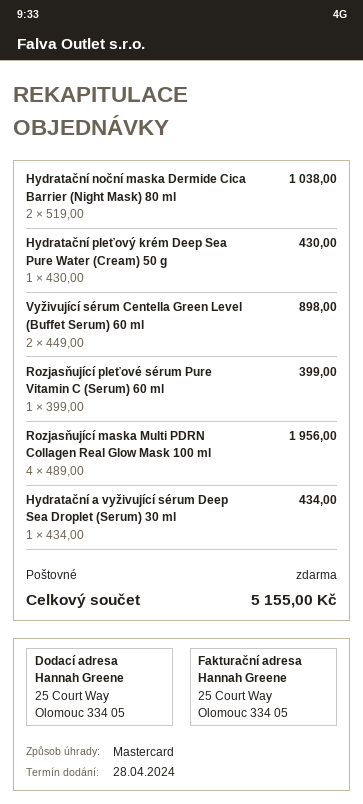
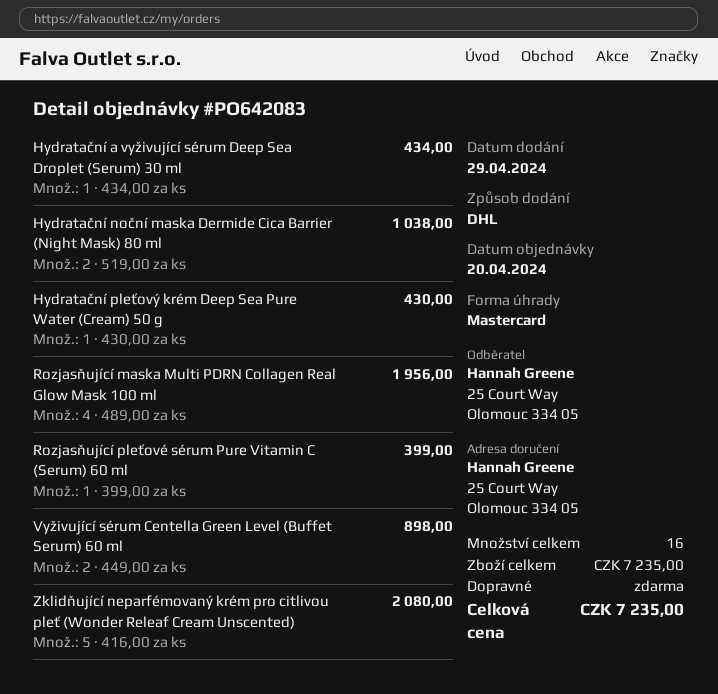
delivery date: 2024-04-28 -> 2024-04-29
Zklidňující neparfémovaný krém pro citlivou pleť (Wonder Releaf Cream Unscented): none -> 5 x 416.00 = 2080.00
total: 5155.00 -> 7235.00

